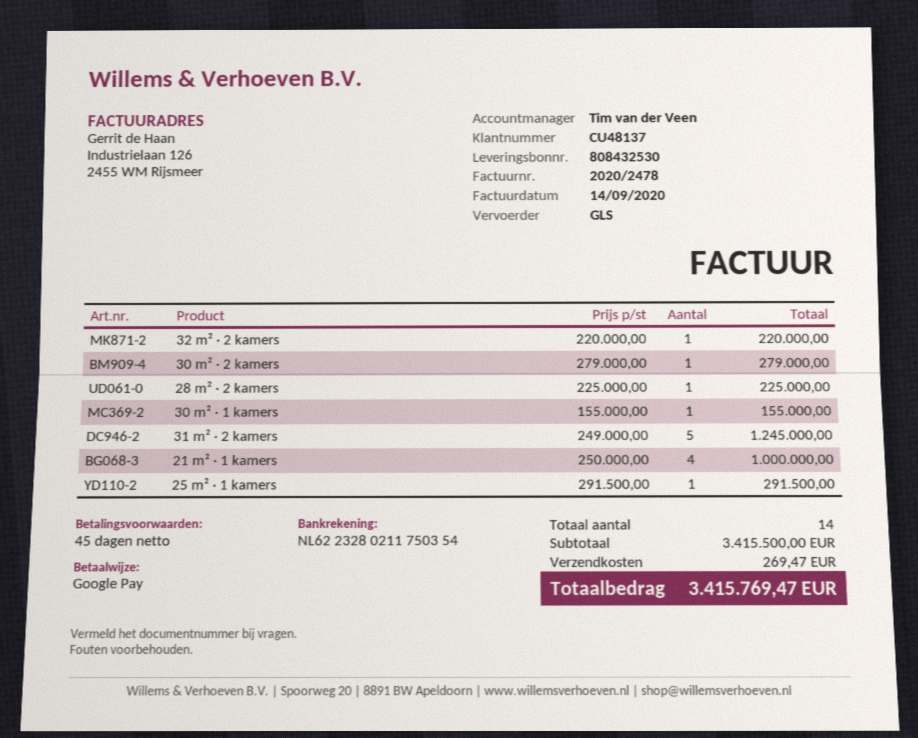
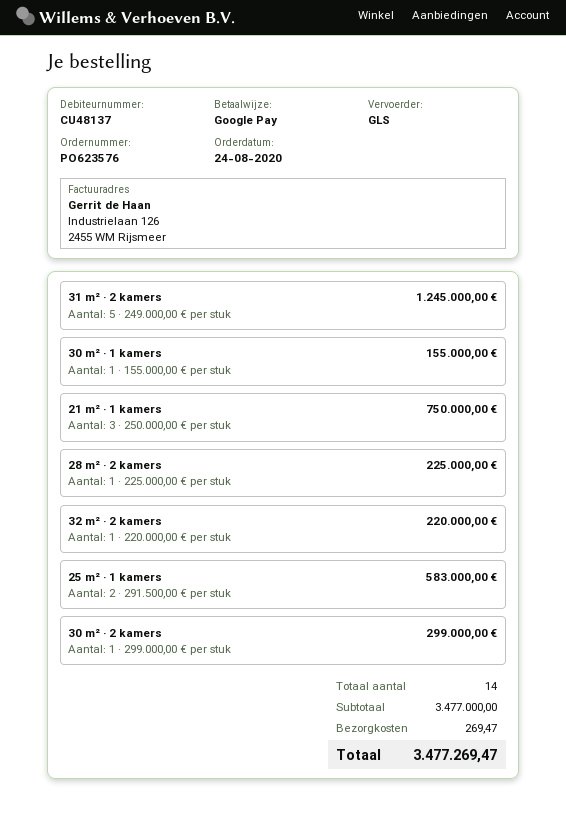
30 m² · 2 kamers: 1 x 279000.00 = 279000.00 -> 1 x 299000.00 = 299000.00
21 m² · 1 kamers: 4 x 250000.00 = 1000000.00 -> 3 x 250000.00 = 750000.00
25 m² · 1 kamers: 1 x 291500.00 = 291500.00 -> 2 x 291500.00 = 583000.00
subtotal: 3415500.00 -> 3477000.00
total: 3415769.47 -> 3477269.47

